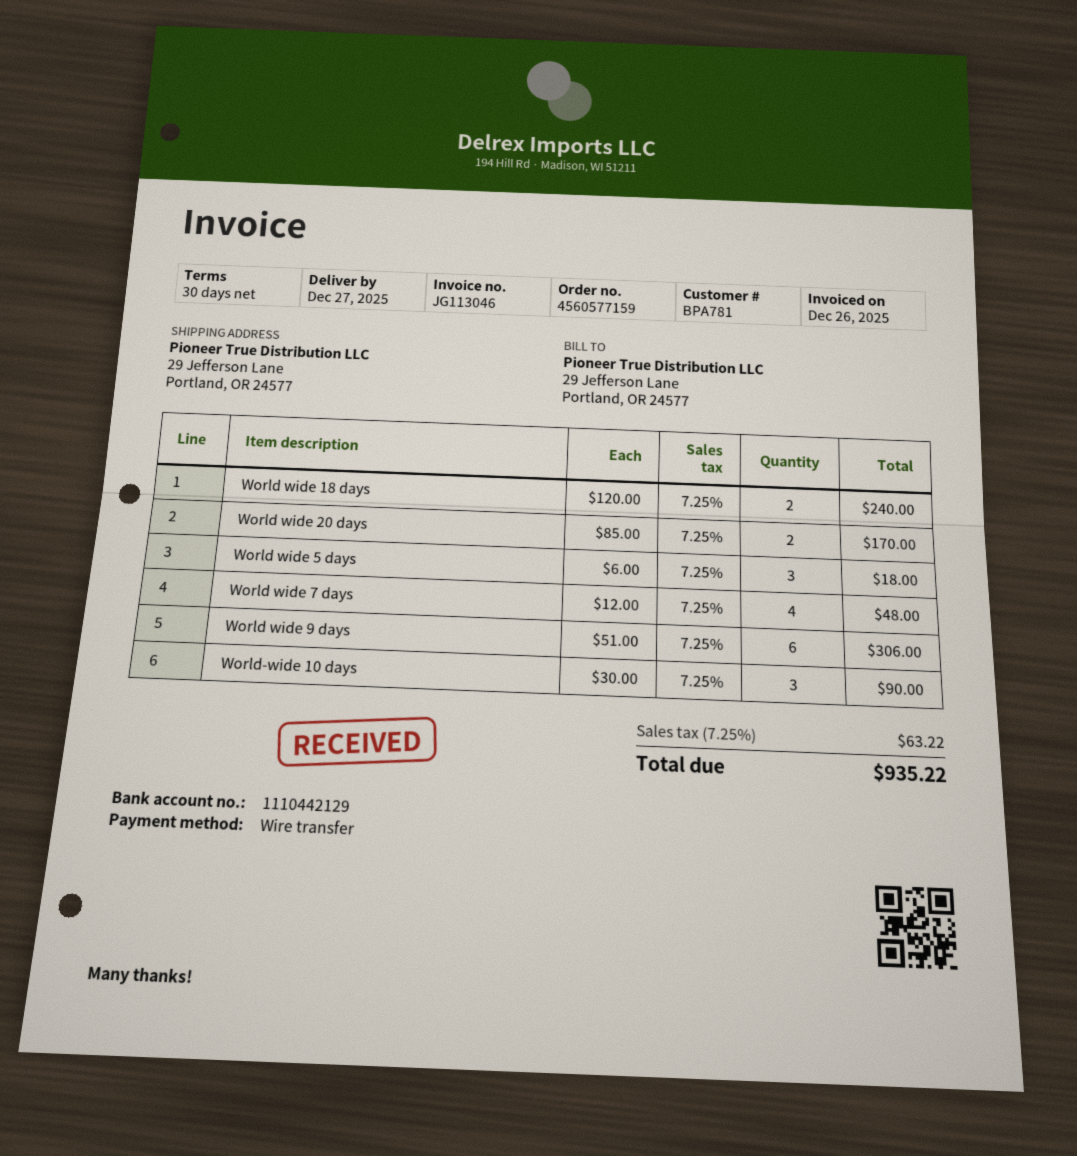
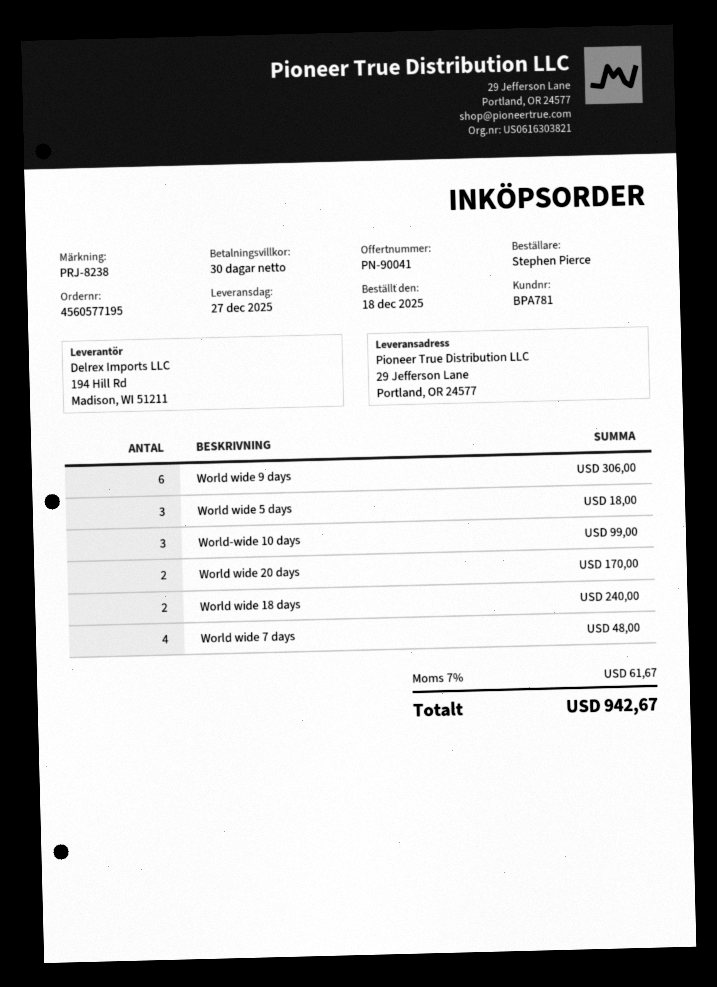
order number: 4560577159 -> 4560577195
World-wide 10 days: 3 for 90.00 -> 3 for 99.00
tax: 7.25% = 63.22 -> 7% = 61.67
total: 935.22 -> 942.67

